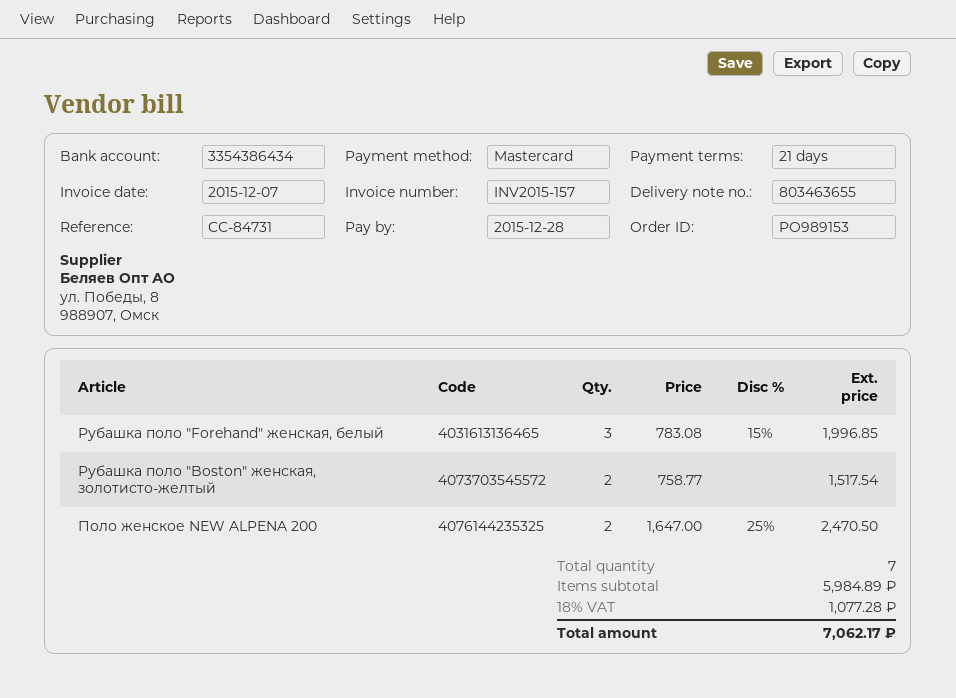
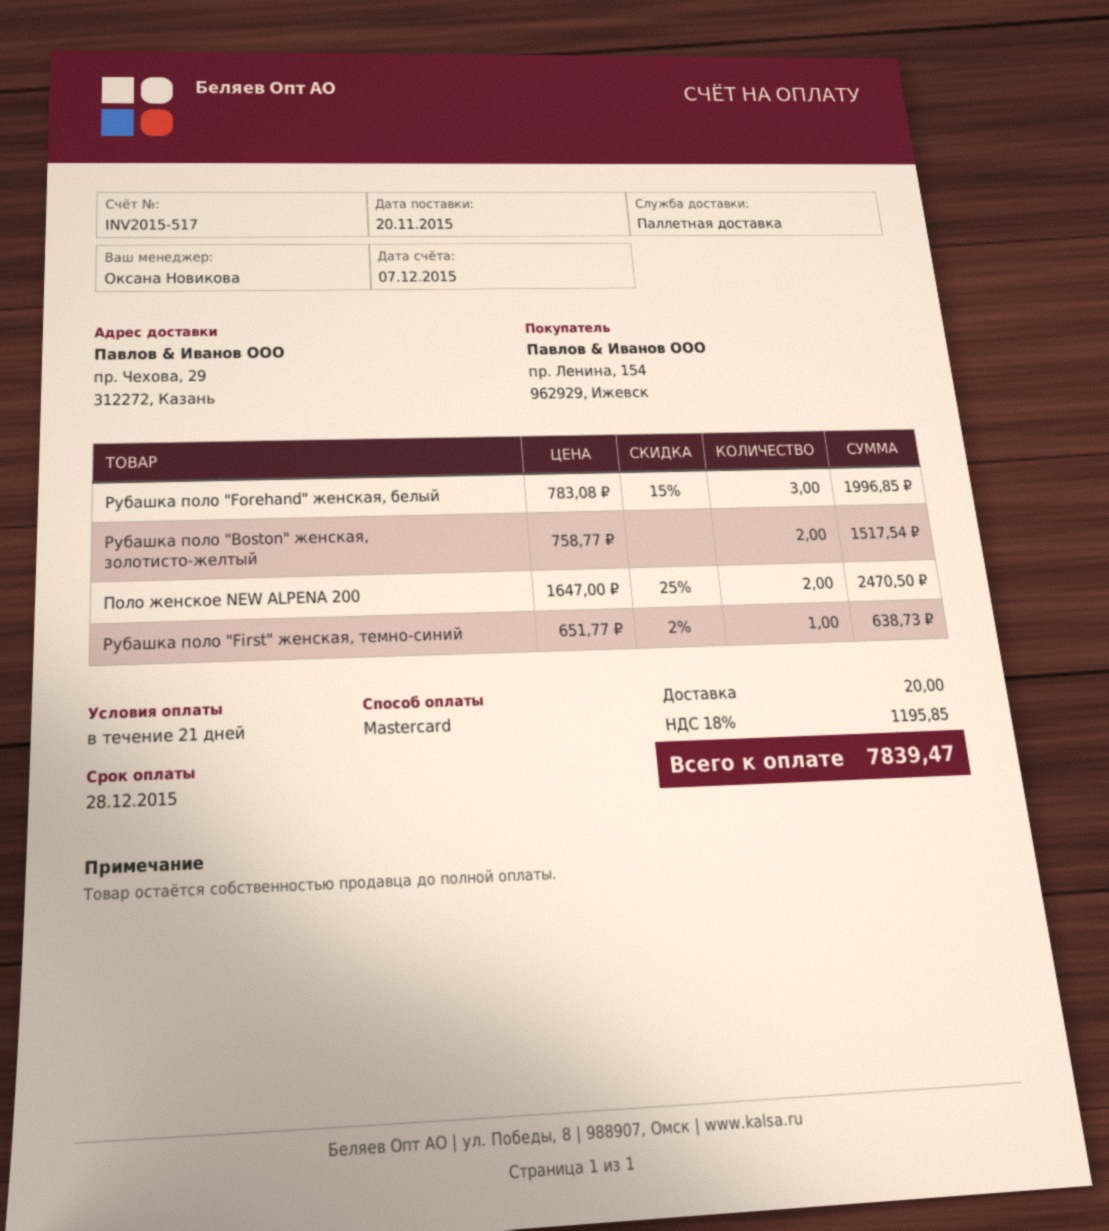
invoice number: INV2015-157 -> INV2015-517
Рубашка поло "First" женская, темно-синий: none -> 1 x 651.77 - 2% = 638.73
shipping: none -> 20.00
tax: 18% = 1077.28 -> 18% = 1195.85
total: 7062.17 -> 7839.47

